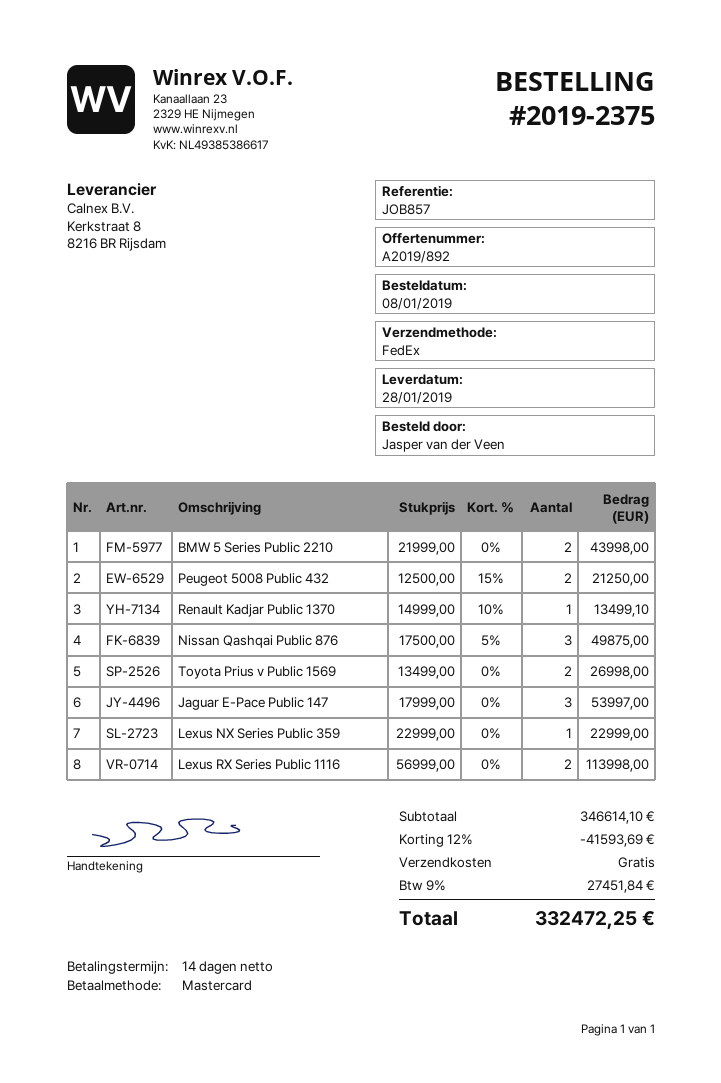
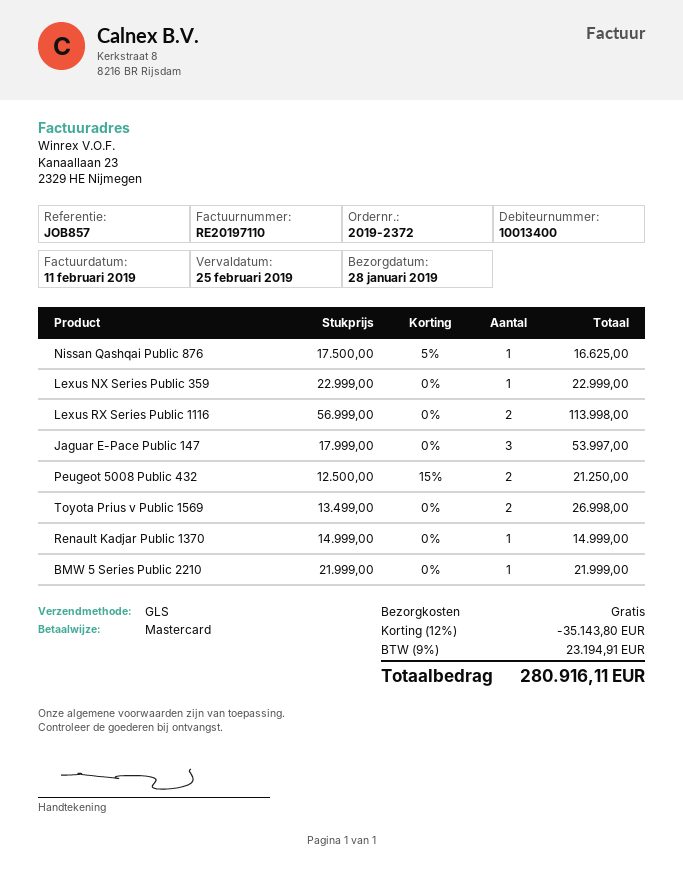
order number: 2019-2375 -> 2019-2372
shipping method: FedEx -> GLS
BMW 5 Series Public 2210: 2 x 21999.00 = 43998.00 -> 1 x 21999.00 = 21999.00
Renault Kadjar Public 1370: 1 x 14999.00 - 10% = 13499.10 -> 1 x 14999.00 = 14999.00
Nissan Qashqai Public 876: 3 x 17500.00 - 5% = 49875.00 -> 1 x 17500.00 - 5% = 16625.00
discount: 12% = 41593.69 -> 12% = 35143.80
tax: 9% = 27451.84 -> 9% = 23194.91
total: 332472.25 -> 280916.11

